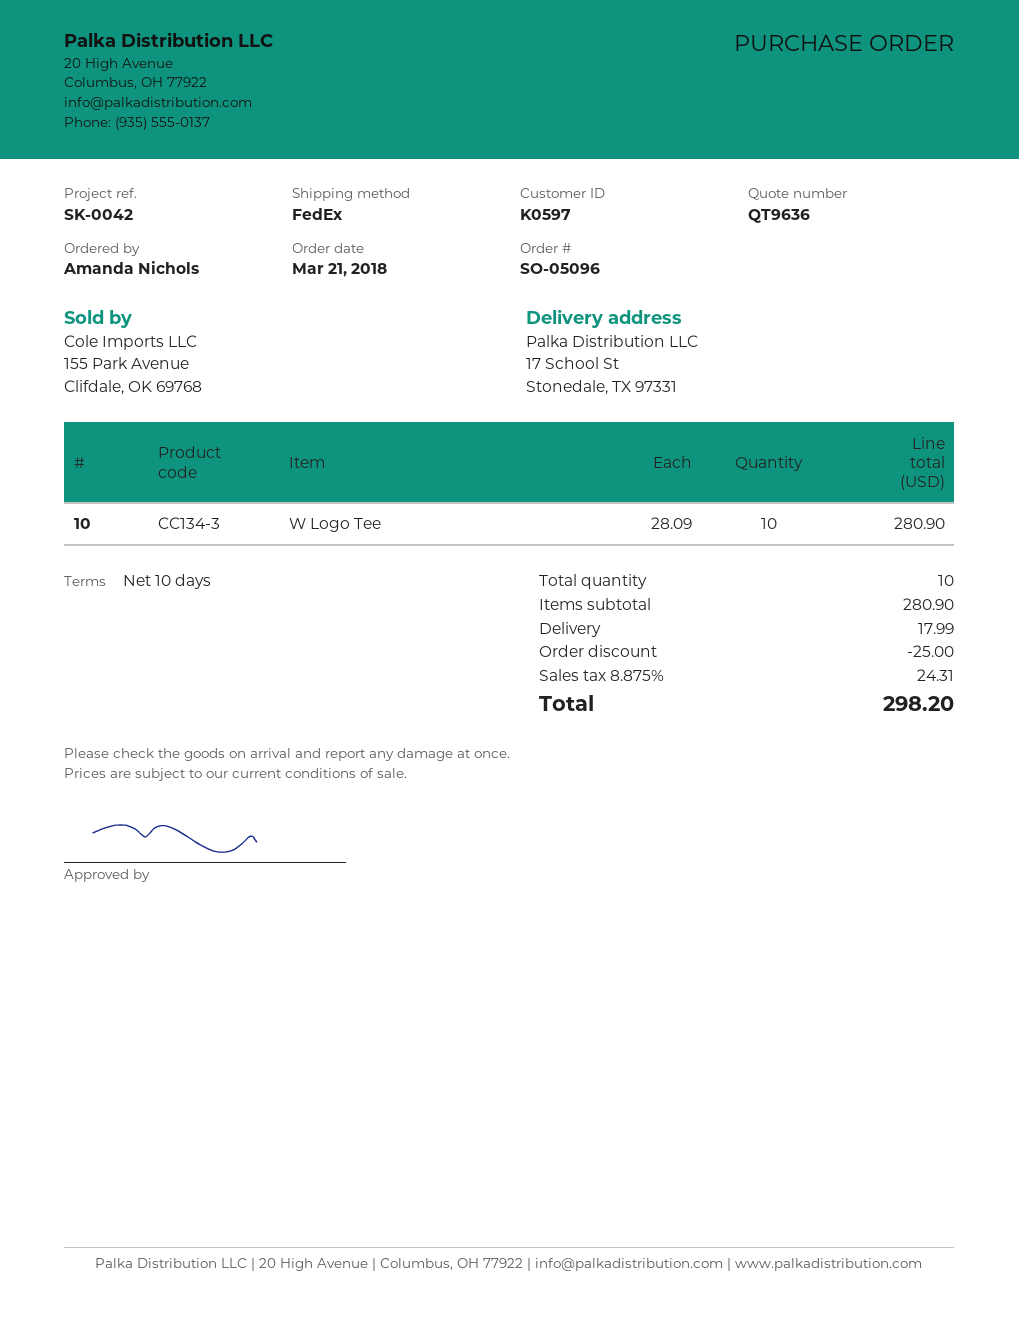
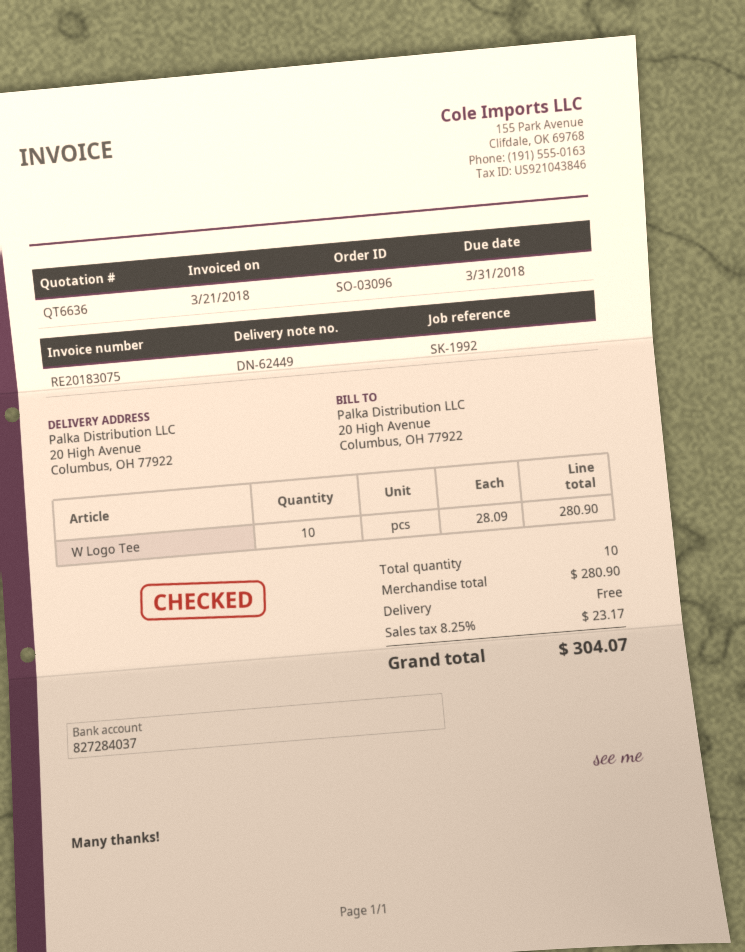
quote number: QT9636 -> QT6636
order number: SO-05096 -> SO-03096
reference: SK-0042 -> SK-1992
ship to: 17 School St, Stonedale, TX 97331 -> 20 High Avenue, Columbus, OH 77922
discount: 25.00 -> none
shipping: 17.99 -> 0.00
tax: 8.875% = 24.31 -> 8.25% = 23.17
total: 298.20 -> 304.07

